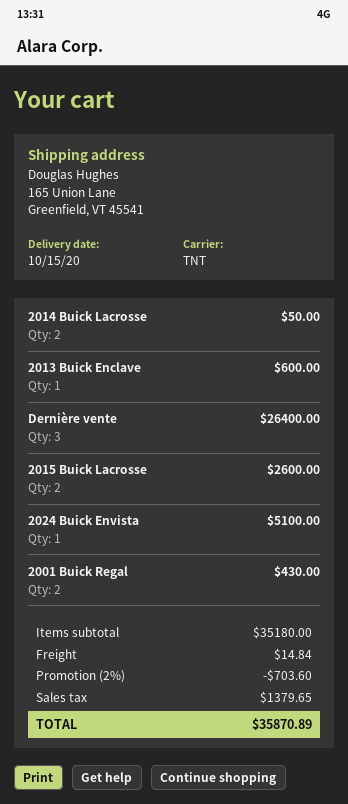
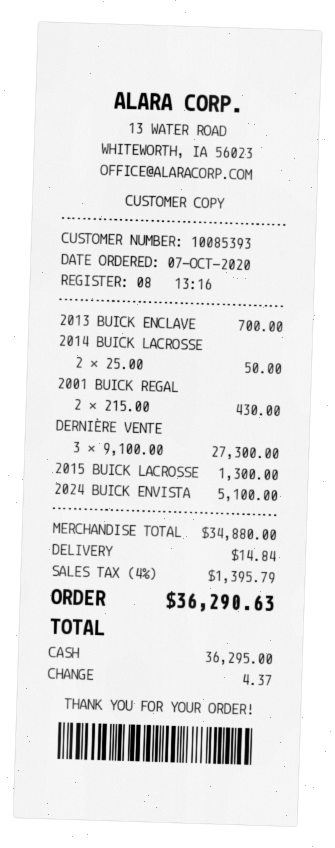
2013 Buick Enclave: 1 for 600.00 -> 1 for 700.00
Dernière vente: 3 for 26400.00 -> 3 for 27300.00
2015 Buick Lacrosse: 2 for 2600.00 -> 1 for 1300.00
subtotal: 35180.00 -> 34880.00
discount: 2% = 703.60 -> none
tax: 1379.65 -> 1395.79
total: 35870.89 -> 36290.63

